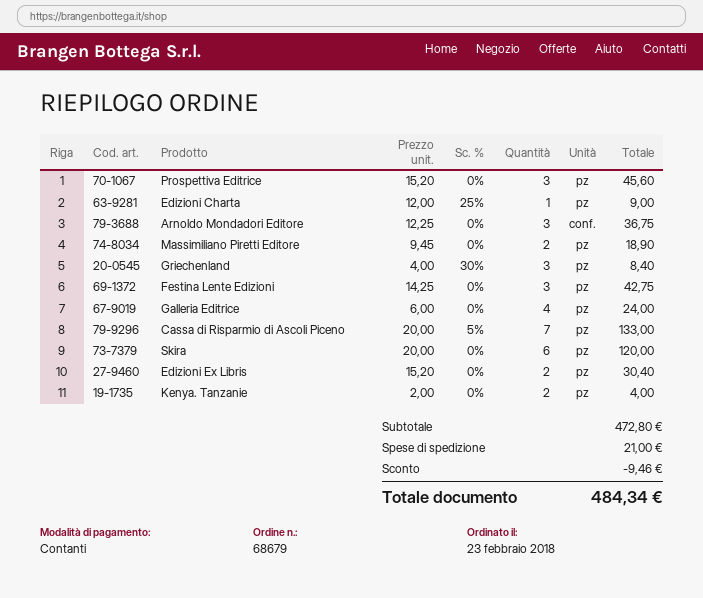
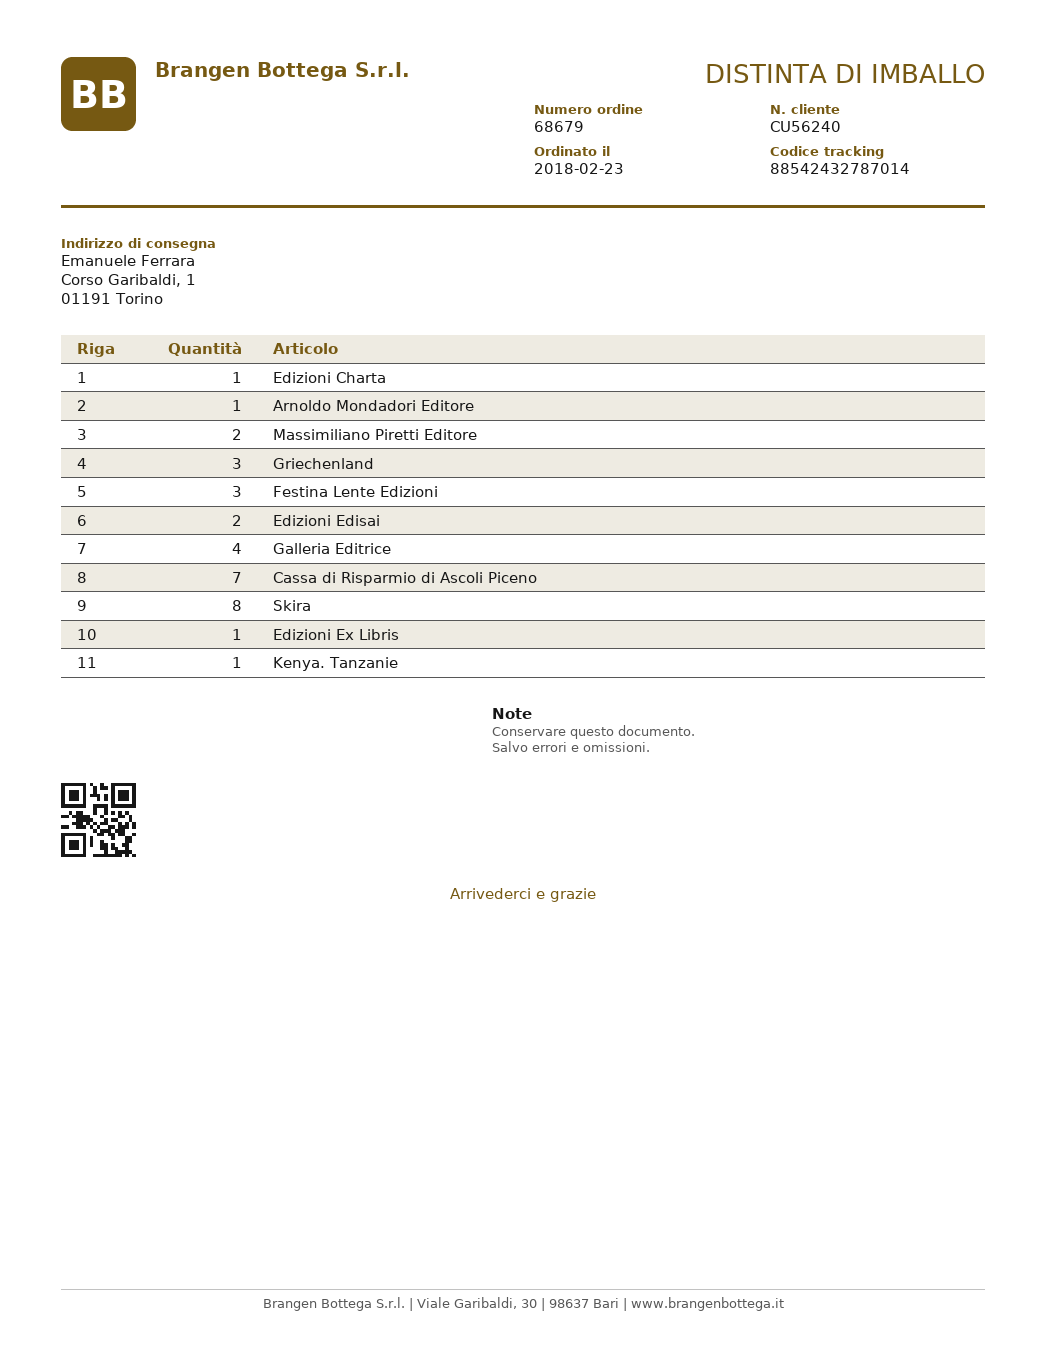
Prospettiva Editrice: 3 -> none
Arnoldo Mondadori Editore: 3 -> 1
Skira: 6 -> 8
Edizioni Ex Libris: 2 -> 1
Kenya. Tanzanie: 2 -> 1
Edizioni Edisai: none -> 2

